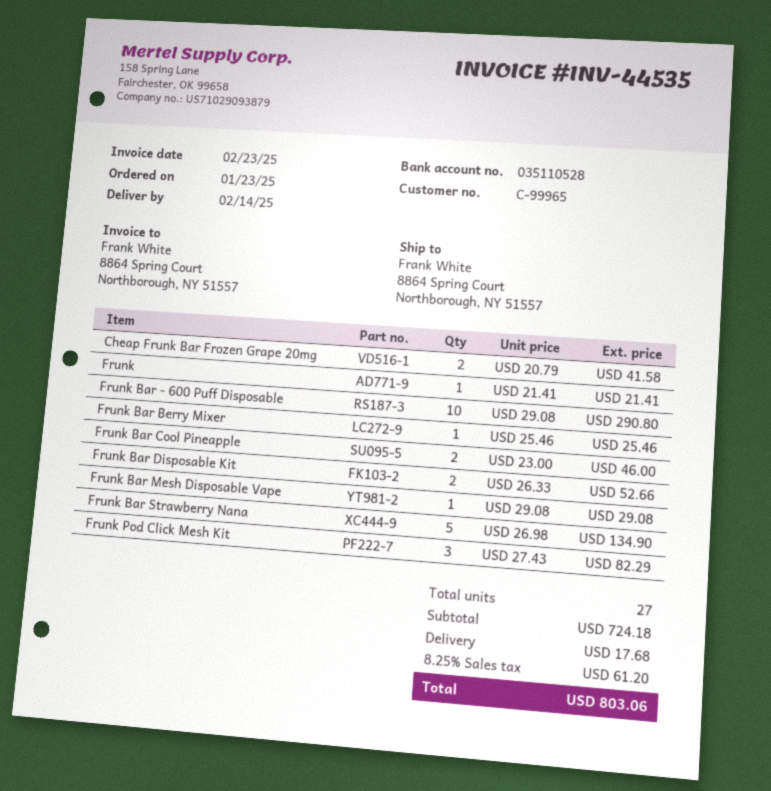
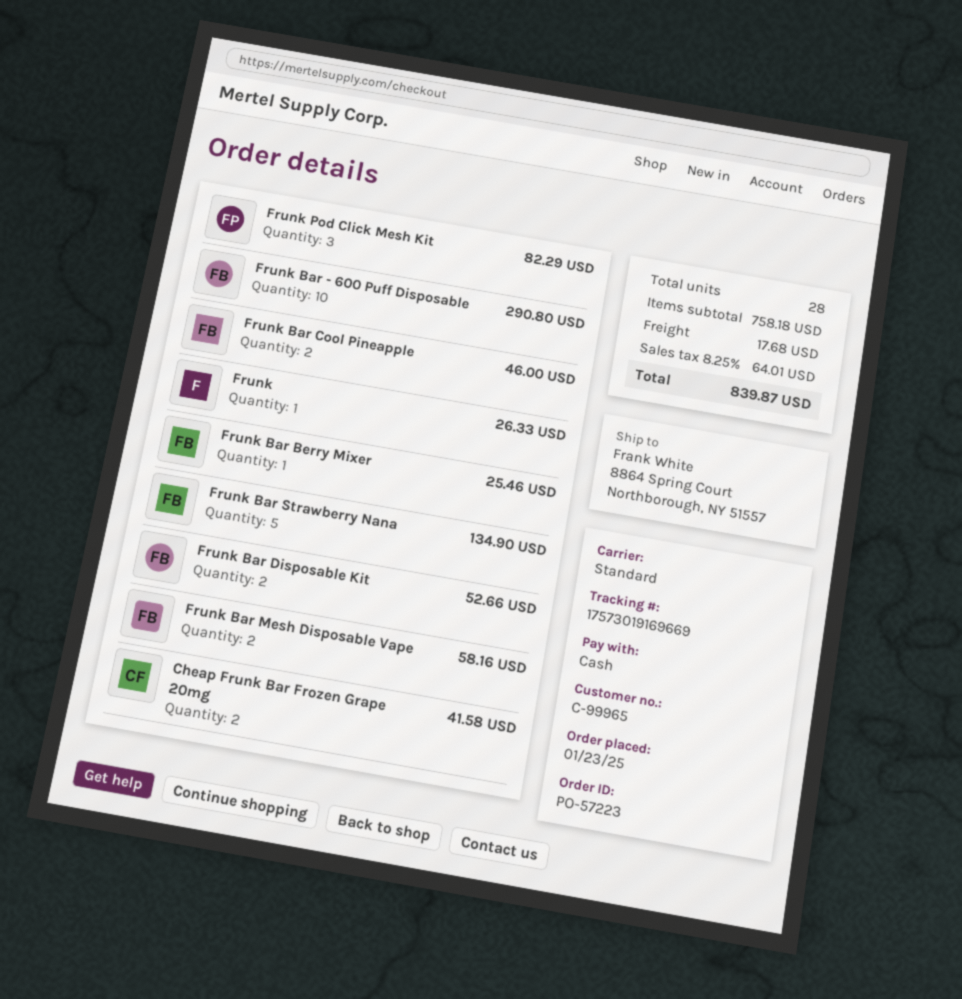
Frunk: 1 for 21.41 -> 1 for 26.33
Frunk Bar Mesh Disposable Vape: 1 for 29.08 -> 2 for 58.16
total quantity: 27 -> 28
subtotal: 724.18 -> 758.18
tax: 8.25% = 61.20 -> 8.25% = 64.01
total: 803.06 -> 839.87

